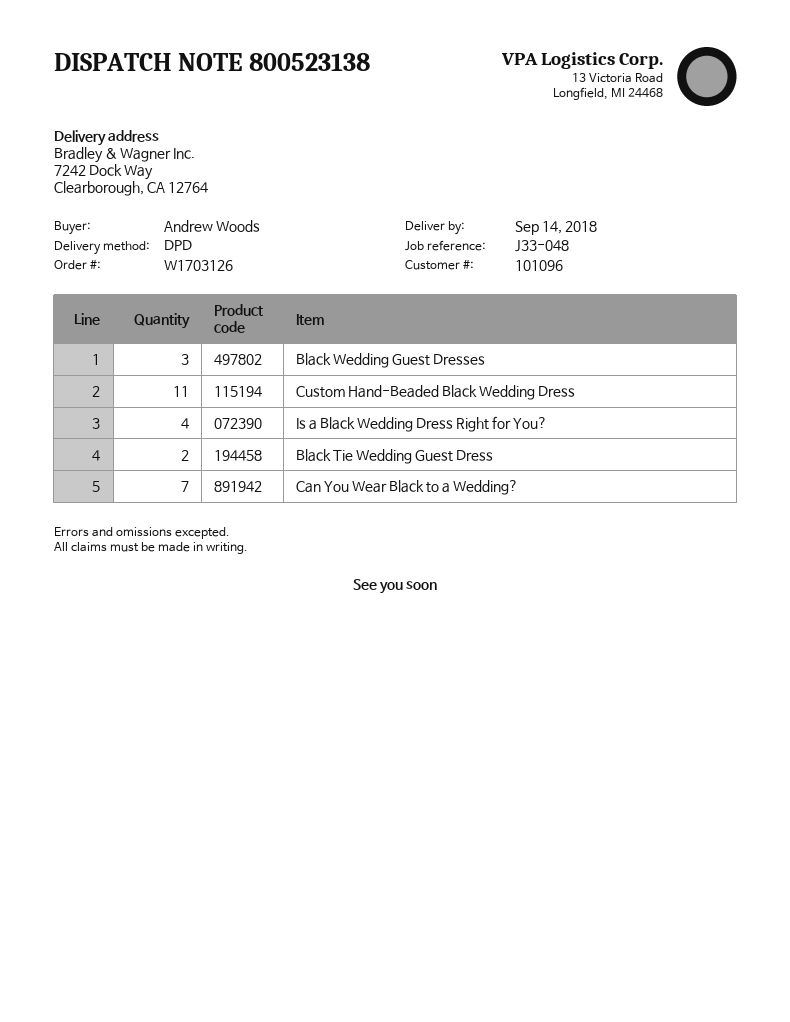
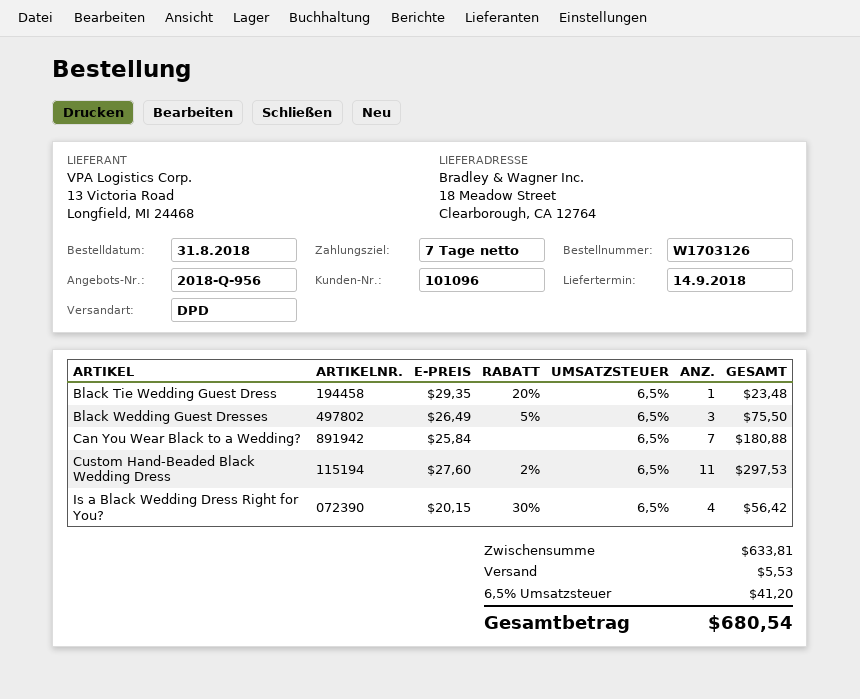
ship to: 7242 Dock Way, Clearborough, CA 12764 -> 18 Meadow Street, Clearborough, CA 12764
Black Tie Wedding Guest Dress: 2 -> 1

